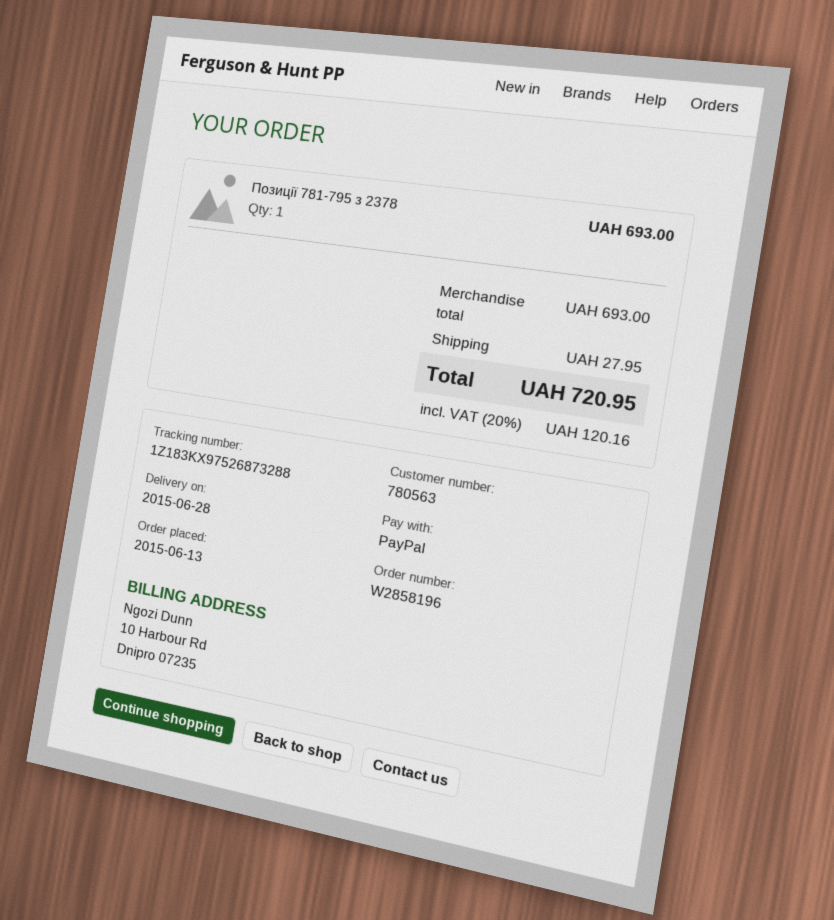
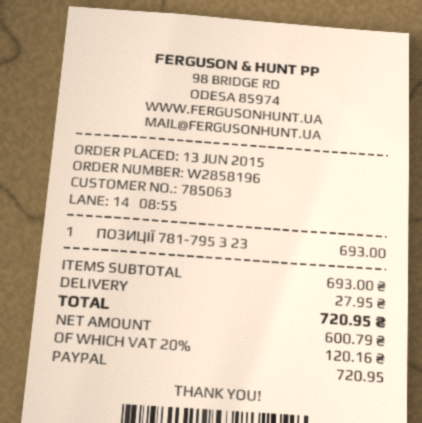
customer number: 780563 -> 785063

